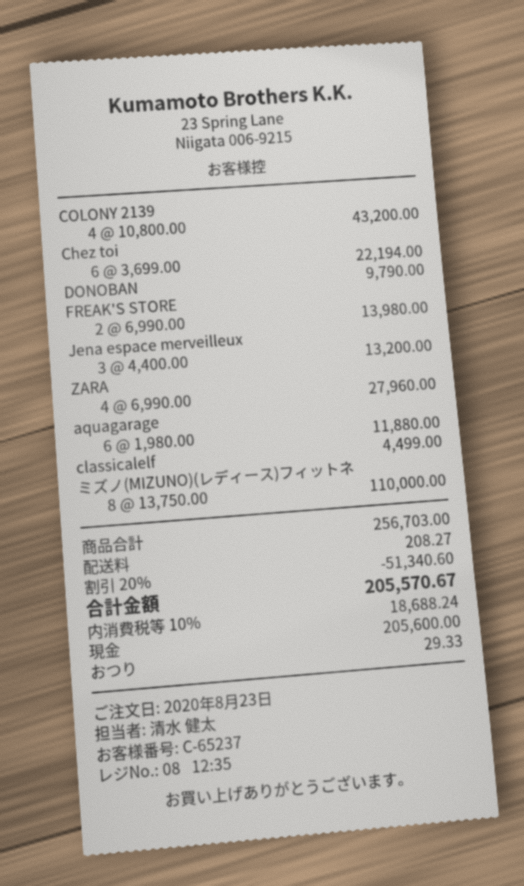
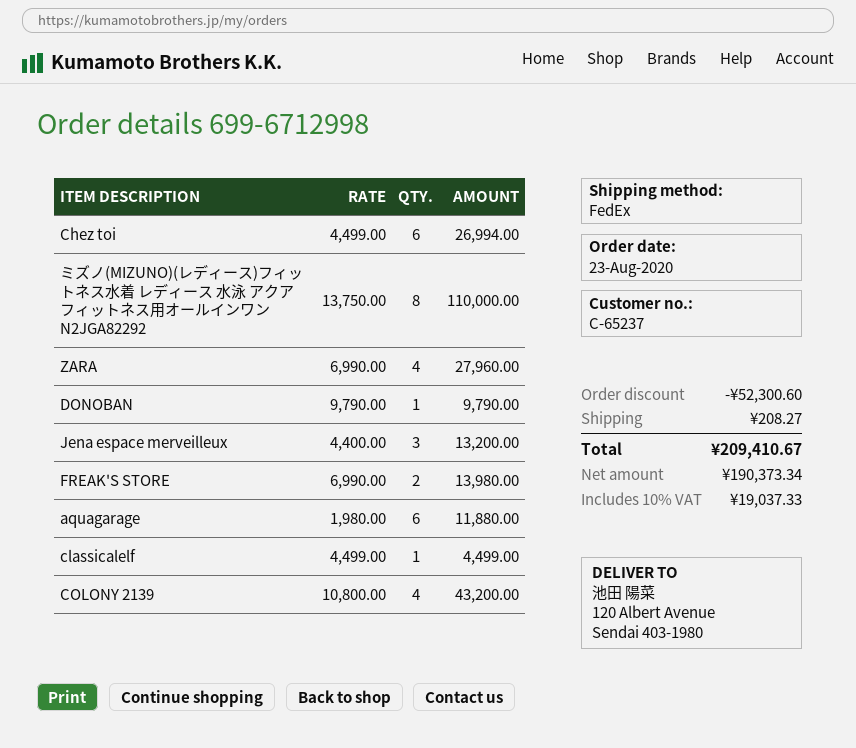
Chez toi: 6 x 3699.00 = 22194.00 -> 6 x 4499.00 = 26994.00
discount: 51340.60 -> 52300.60
tax: 10% = 18688.24 -> 10% = 19037.33
total: 205570.67 -> 209410.67

